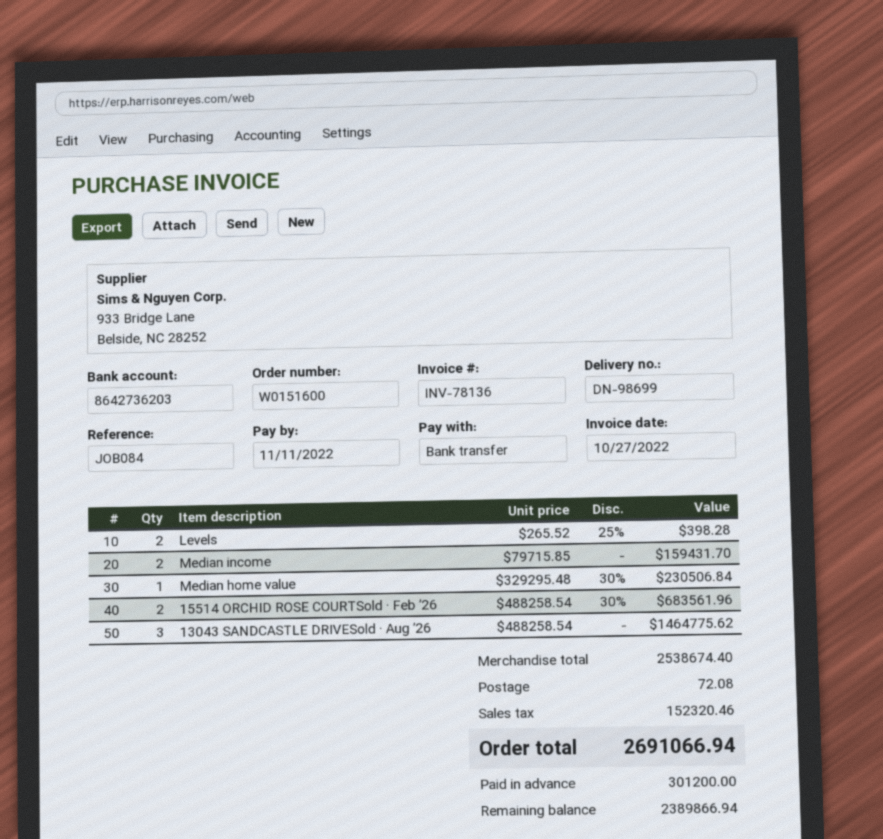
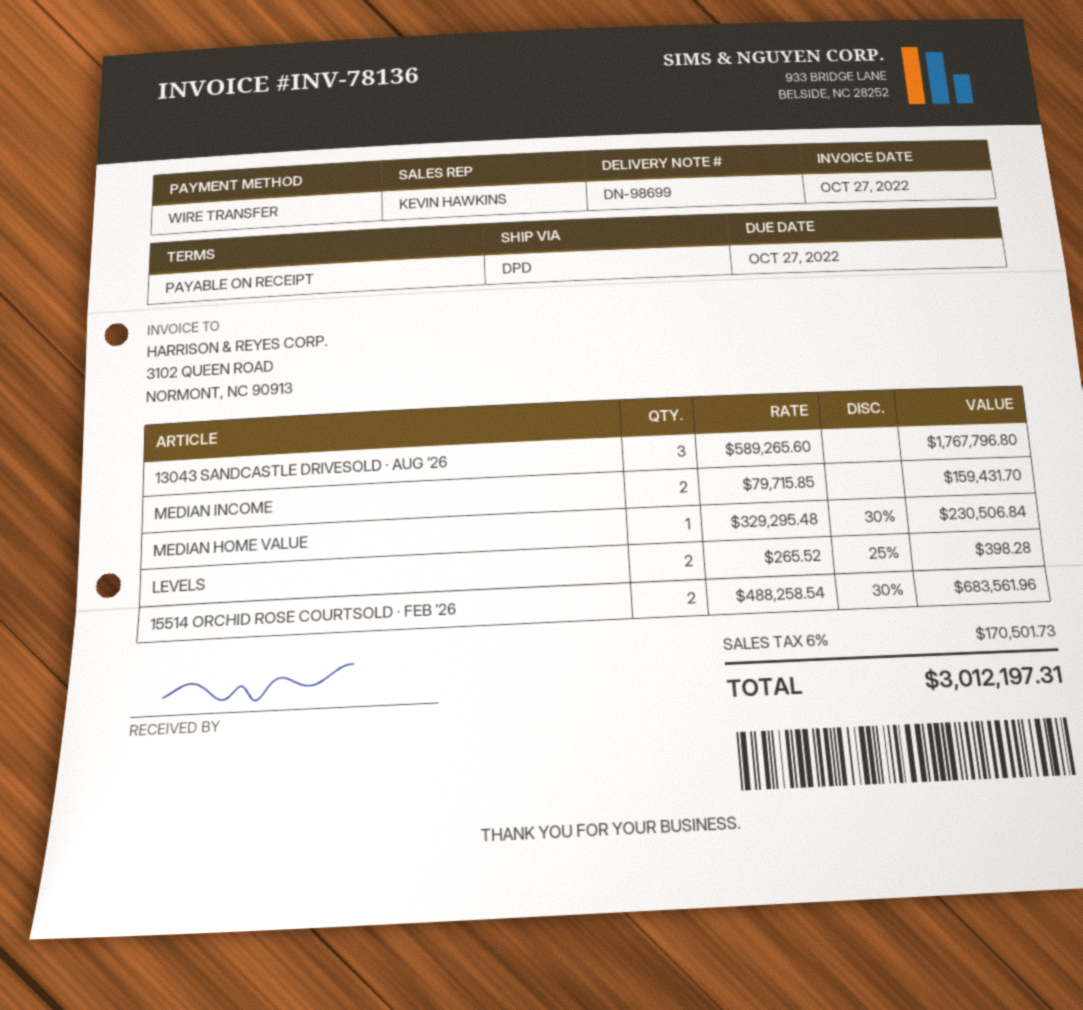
due date: 2022-11-11 -> 2022-10-27
13043 SANDCASTLE DRIVESold · Aug ’26: 3 x 488258.54 = 1464775.62 -> 3 x 589265.60 = 1767796.80
shipping: 72.08 -> none
tax: 152320.46 -> 170501.73
total: 2691066.94 -> 3012197.31

